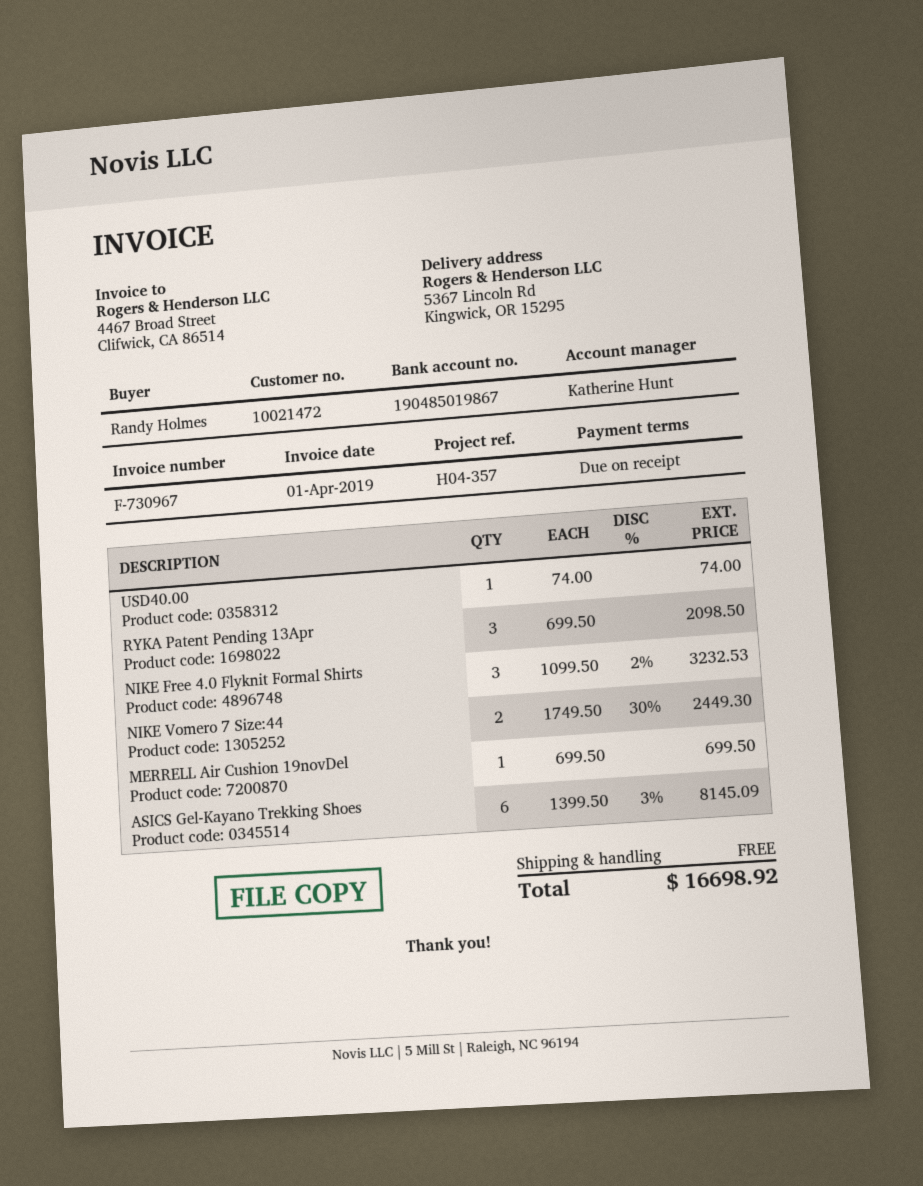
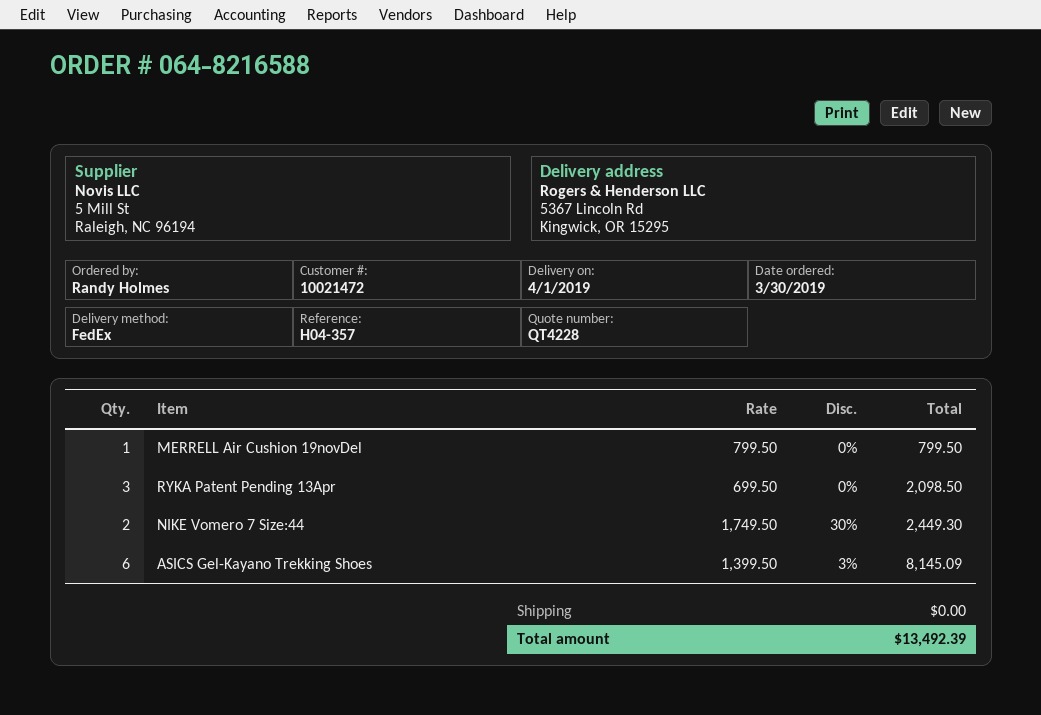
USD40.00: 1 x 74.00 = 74.00 -> none
NIKE Free 4.0 Flyknit Formal Shirts: 3 x 1099.50 - 2% = 3232.53 -> none
MERRELL Air Cushion 19novDel: 1 x 699.50 = 699.50 -> 1 x 799.50 = 799.50
total: 16698.92 -> 13492.39

